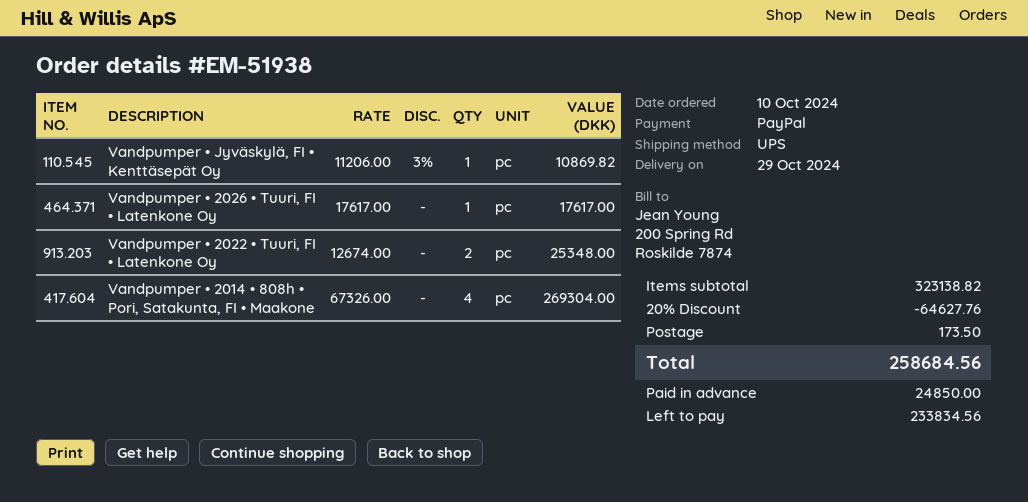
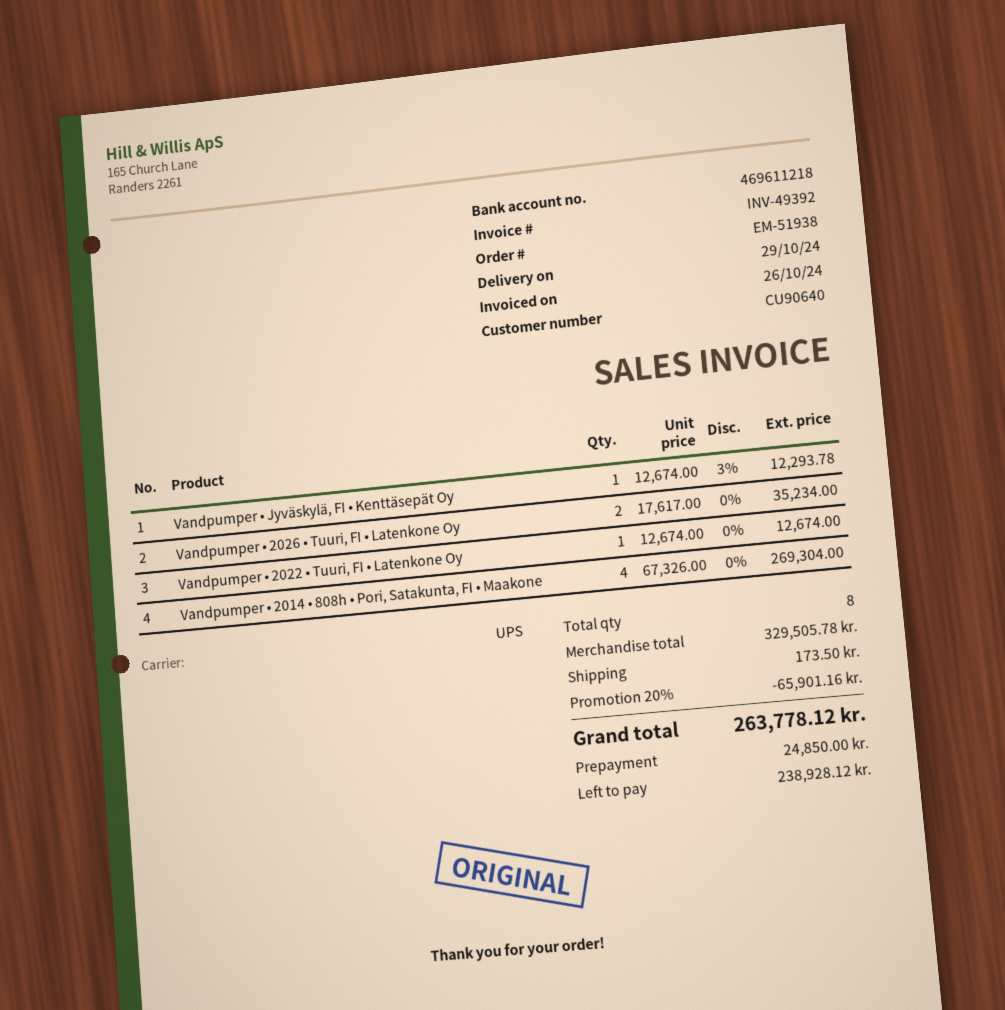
Vandpumper • Jyväskylä, FI • Kenttäsepät Oy: 1 x 11206.00 - 3% = 10869.82 -> 1 x 12674.00 - 3% = 12293.78
Vandpumper • 2026 • Tuuri, FI • Latenkone Oy: 1 x 17617.00 = 17617.00 -> 2 x 17617.00 = 35234.00
Vandpumper • 2022 • Tuuri, FI • Latenkone Oy: 2 x 12674.00 = 25348.00 -> 1 x 12674.00 = 12674.00
subtotal: 323138.82 -> 329505.78
discount: 20% = 64627.76 -> 20% = 65901.16
total: 258684.56 -> 263778.12
balance: 233834.56 -> 238928.12

